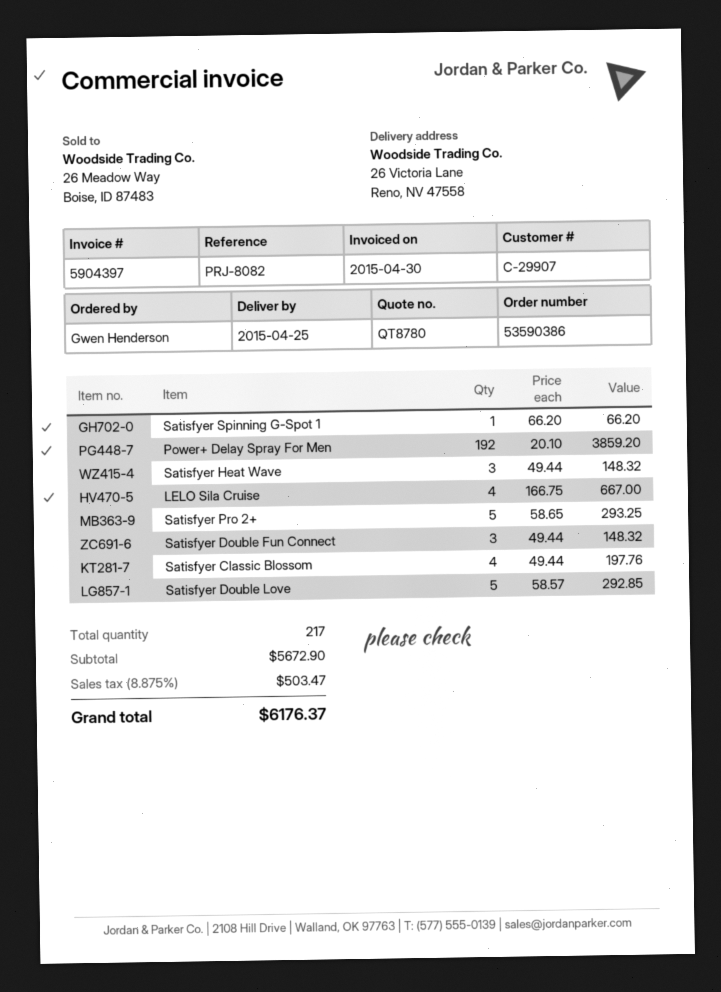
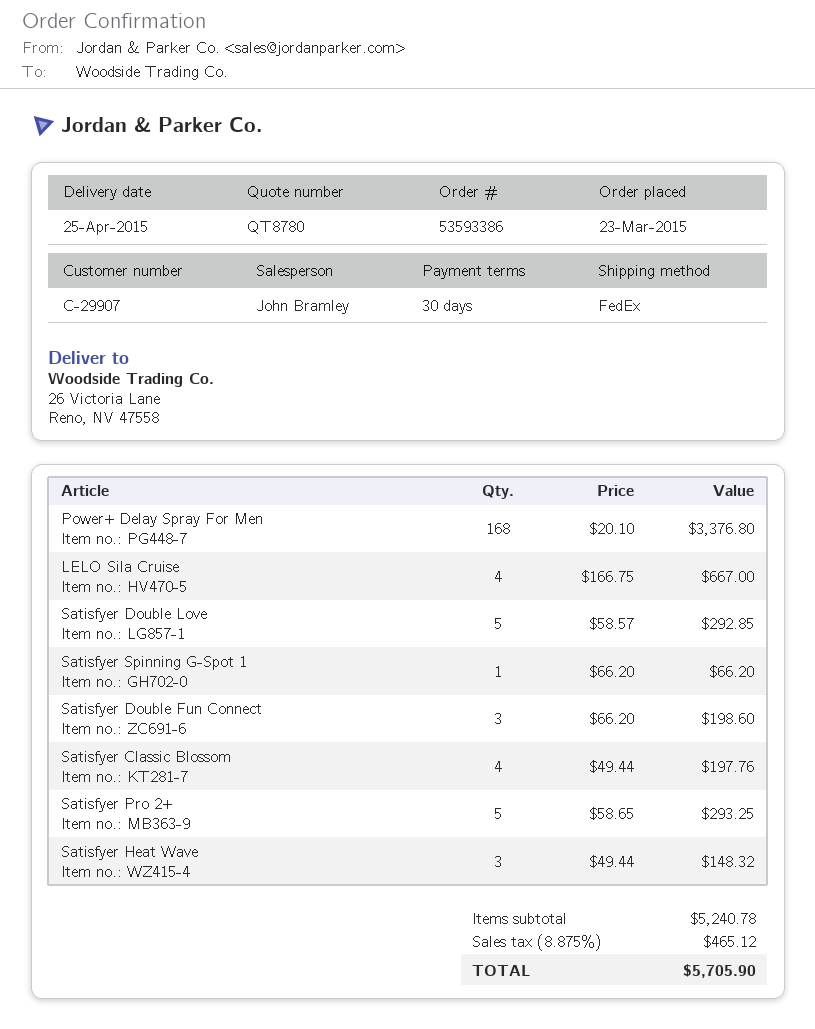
order number: 53590386 -> 53593386
Power+ Delay Spray For Men: 192 x 20.10 = 3859.20 -> 168 x 20.10 = 3376.80
Satisfyer Double Fun Connect: 3 x 49.44 = 148.32 -> 3 x 66.20 = 198.60
subtotal: 5672.90 -> 5240.78
tax: 8.875% = 503.47 -> 8.875% = 465.12
total: 6176.37 -> 5705.90

